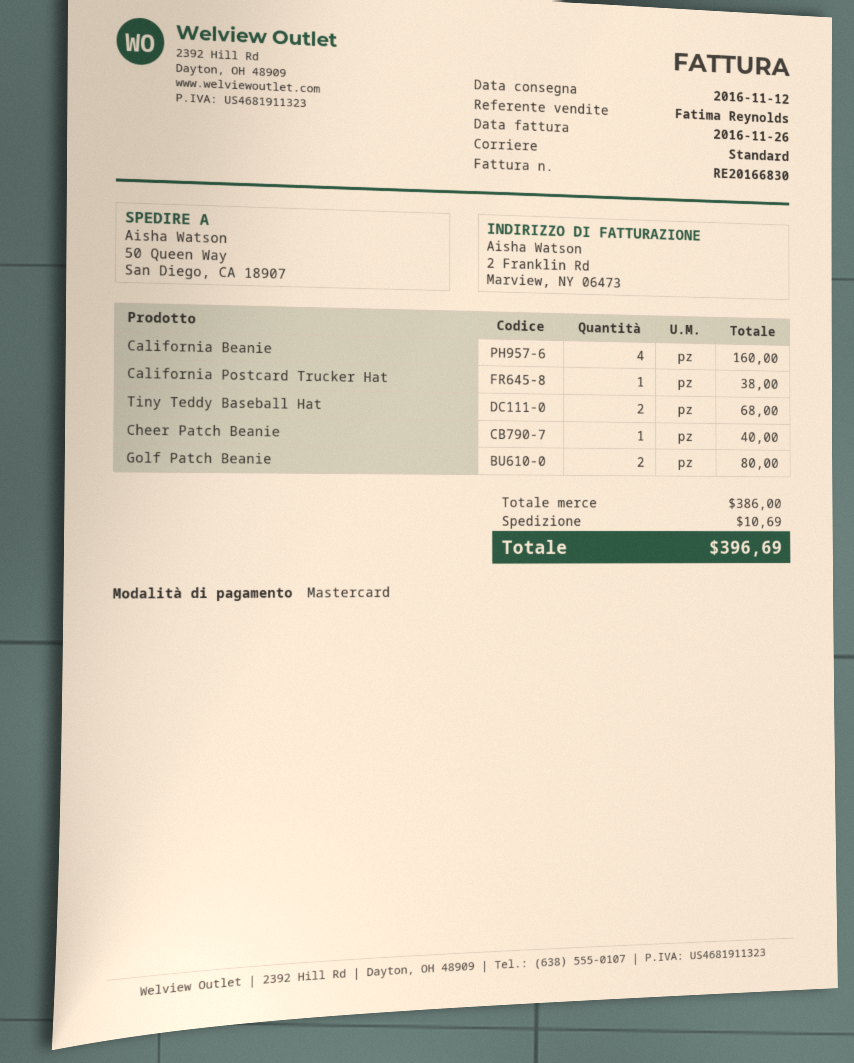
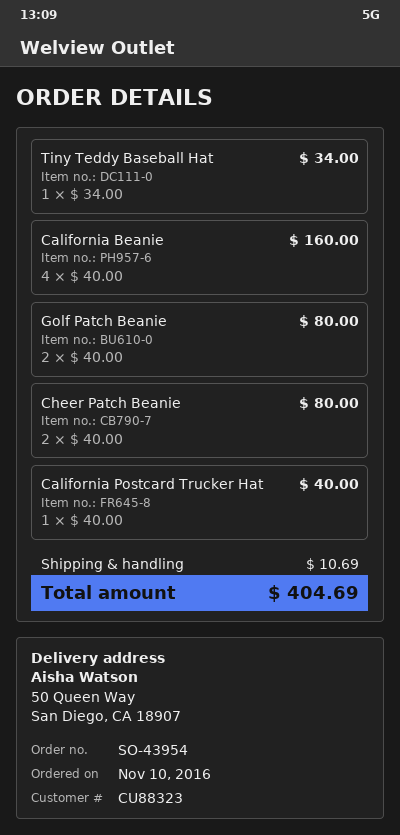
California Postcard Trucker Hat: 1 for 38.00 -> 1 for 40.00
Tiny Teddy Baseball Hat: 2 for 68.00 -> 1 for 34.00
Cheer Patch Beanie: 1 for 40.00 -> 2 for 80.00
total: 396.69 -> 404.69

